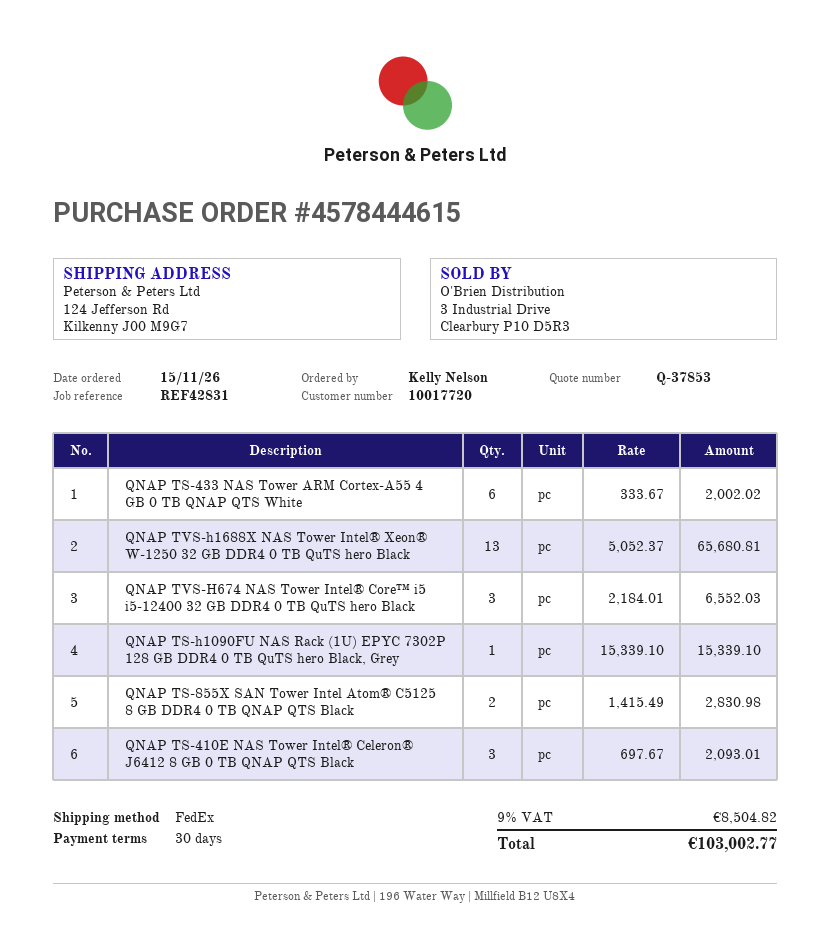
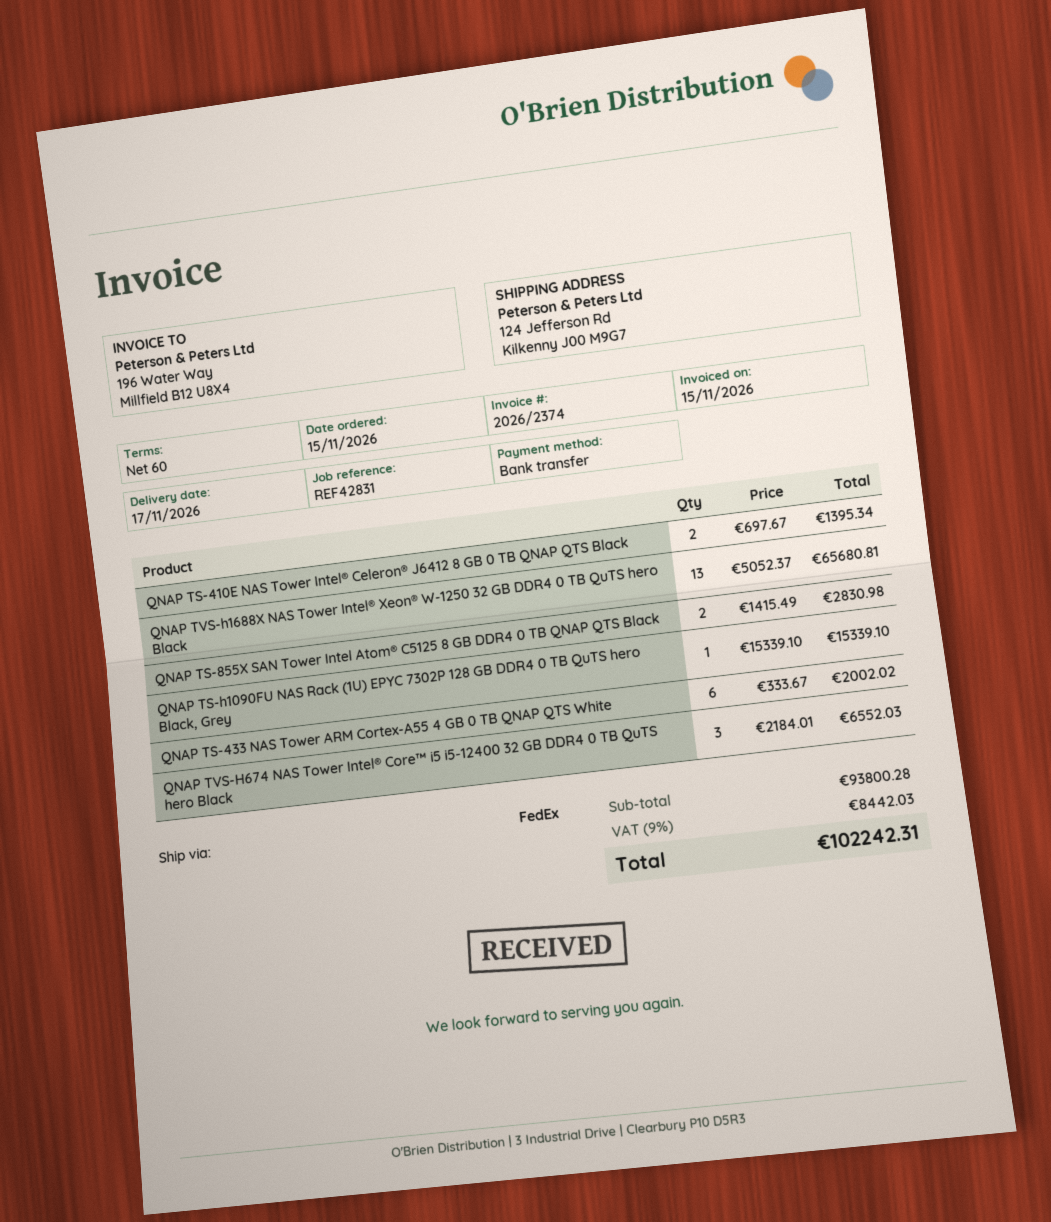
payment terms: 30 days -> 60 days
QNAP TS-410E NAS Tower Intel® Celeron® J6412 8 GB 0 TB QNAP QTS Black: 3 x 697.67 = 2093.01 -> 2 x 697.67 = 1395.34
tax: 9% = 8504.82 -> 9% = 8442.03
total: 103002.77 -> 102242.31

